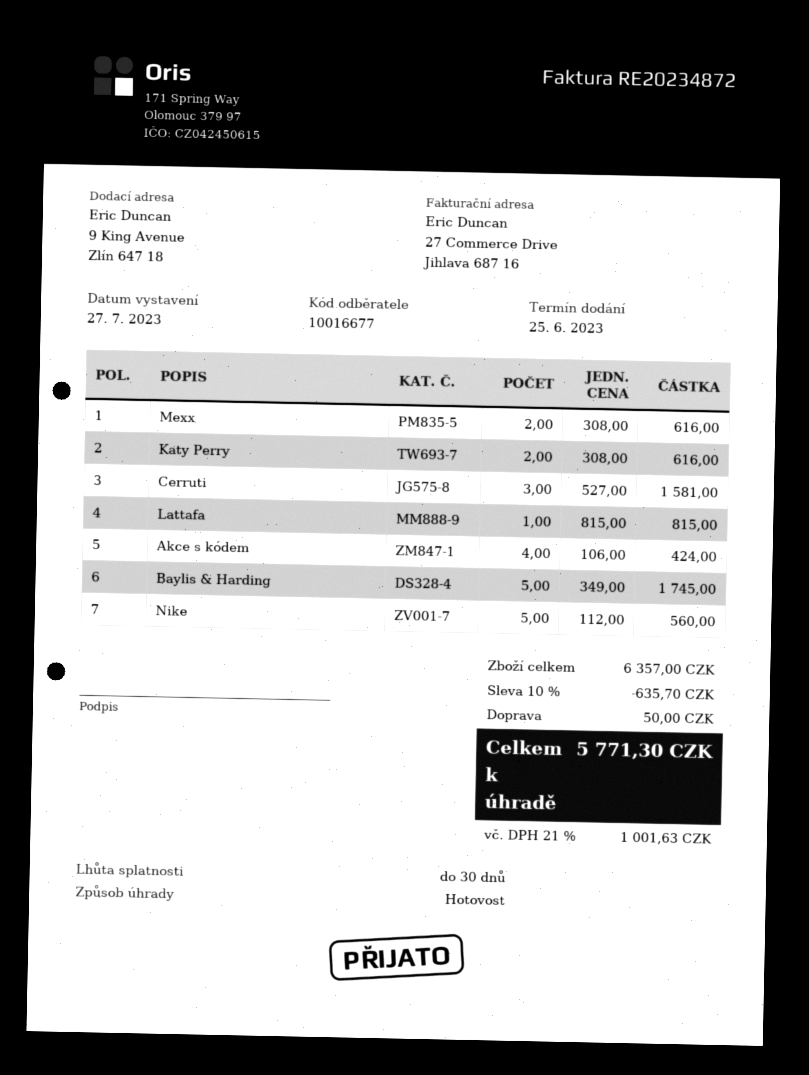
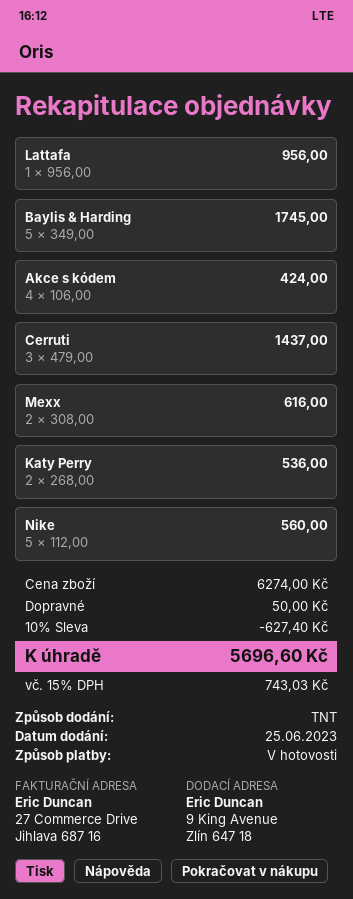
Katy Perry: 2 x 308.00 = 616.00 -> 2 x 268.00 = 536.00
Cerruti: 3 x 527.00 = 1581.00 -> 3 x 479.00 = 1437.00
Lattafa: 1 x 815.00 = 815.00 -> 1 x 956.00 = 956.00
subtotal: 6357.00 -> 6274.00
discount: 10% = 635.70 -> 10% = 627.40
tax: 21% = 1001.63 -> 15% = 743.03
total: 5771.30 -> 5696.60

